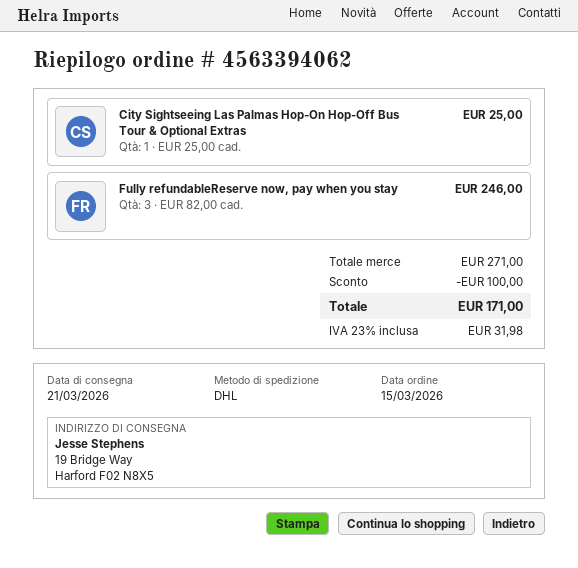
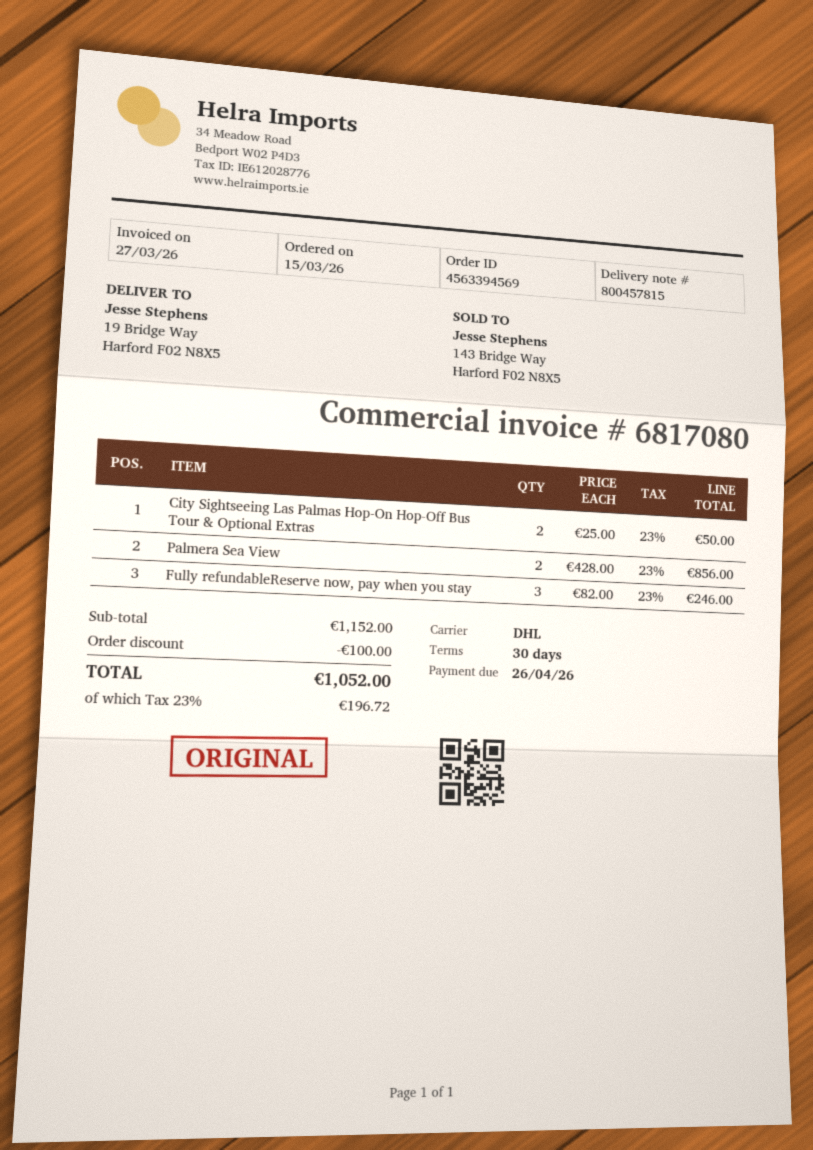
order number: 4563394062 -> 4563394569
City Sightseeing Las Palmas Hop-On Hop-Off Bus Tour & Optional Extras: 1 x 25.00 = 25.00 -> 2 x 25.00 = 50.00
Palmera Sea View: none -> 2 x 428.00 = 856.00
subtotal: 271.00 -> 1152.00
tax: 23% = 31.98 -> 23% = 196.72
total: 171.00 -> 1052.00

